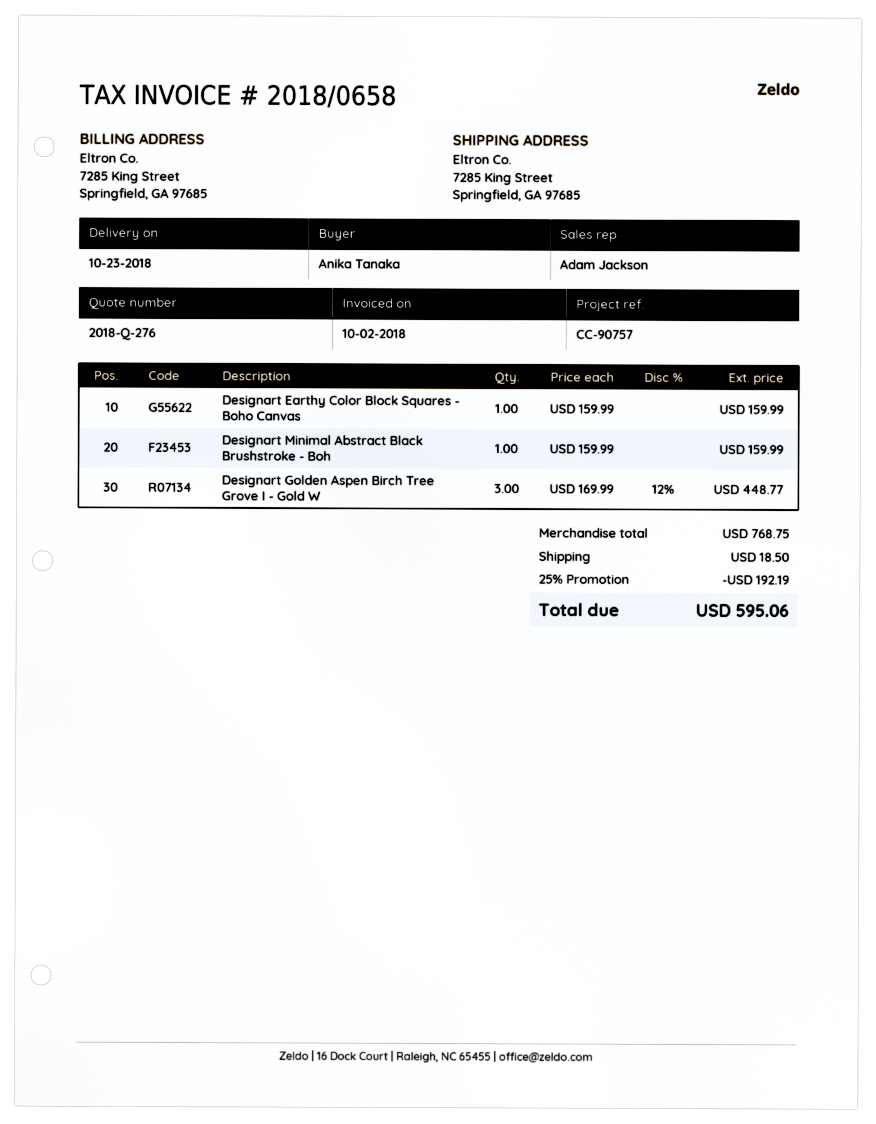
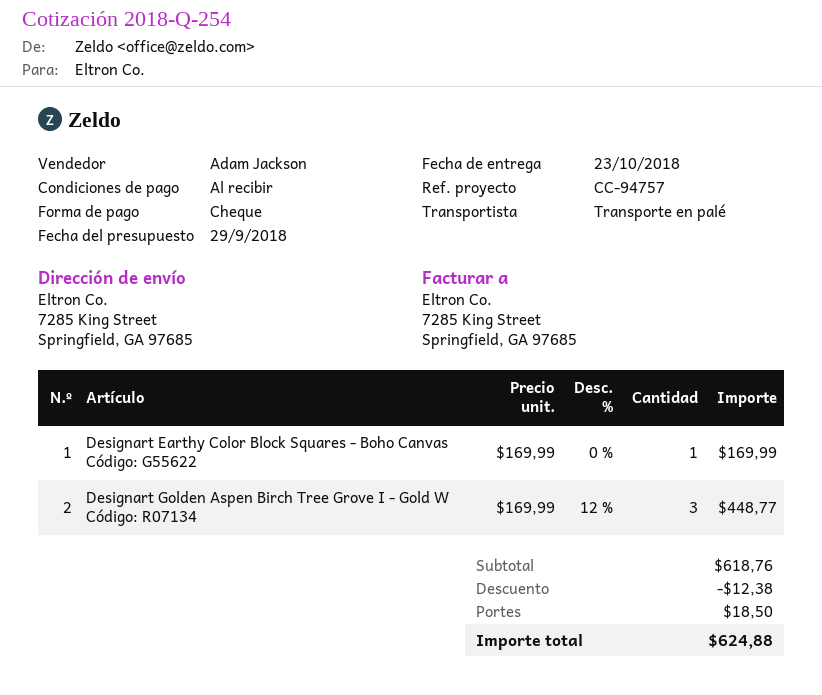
quote number: 2018-Q-276 -> 2018-Q-254
reference: CC-90757 -> CC-94757
Designart Earthy Color Block Squares - Boho Canvas: 1 x 159.99 = 159.99 -> 1 x 169.99 = 169.99
Designart Minimal Abstract Black Brushstroke - Boh: 1 x 159.99 = 159.99 -> none
subtotal: 768.75 -> 618.76
discount: 192.19 -> 12.38
total: 595.06 -> 624.88

